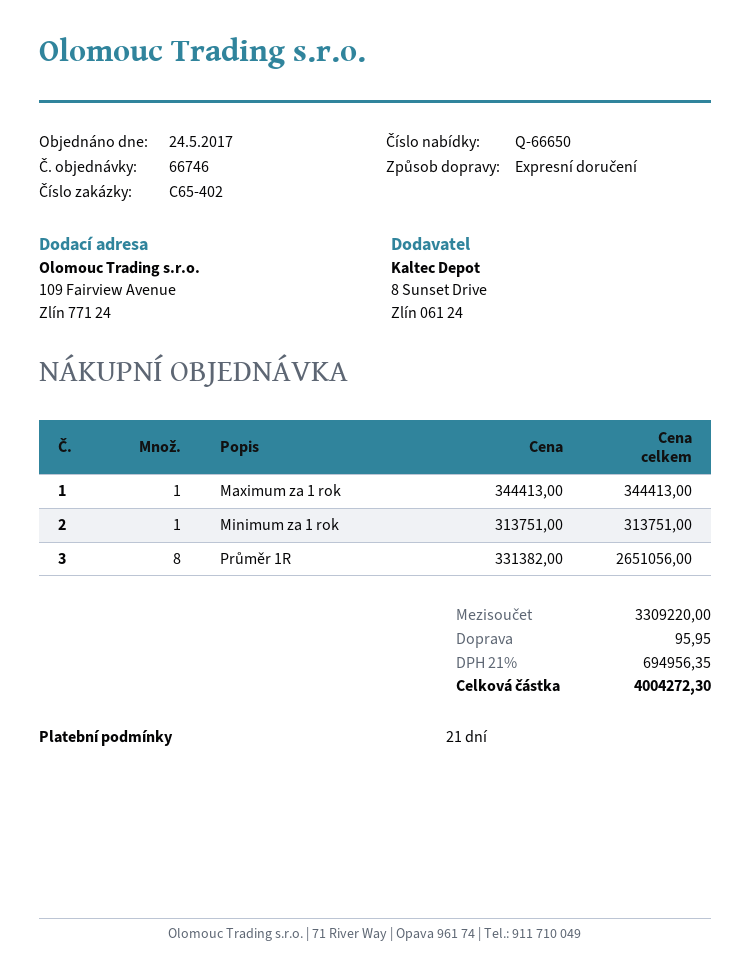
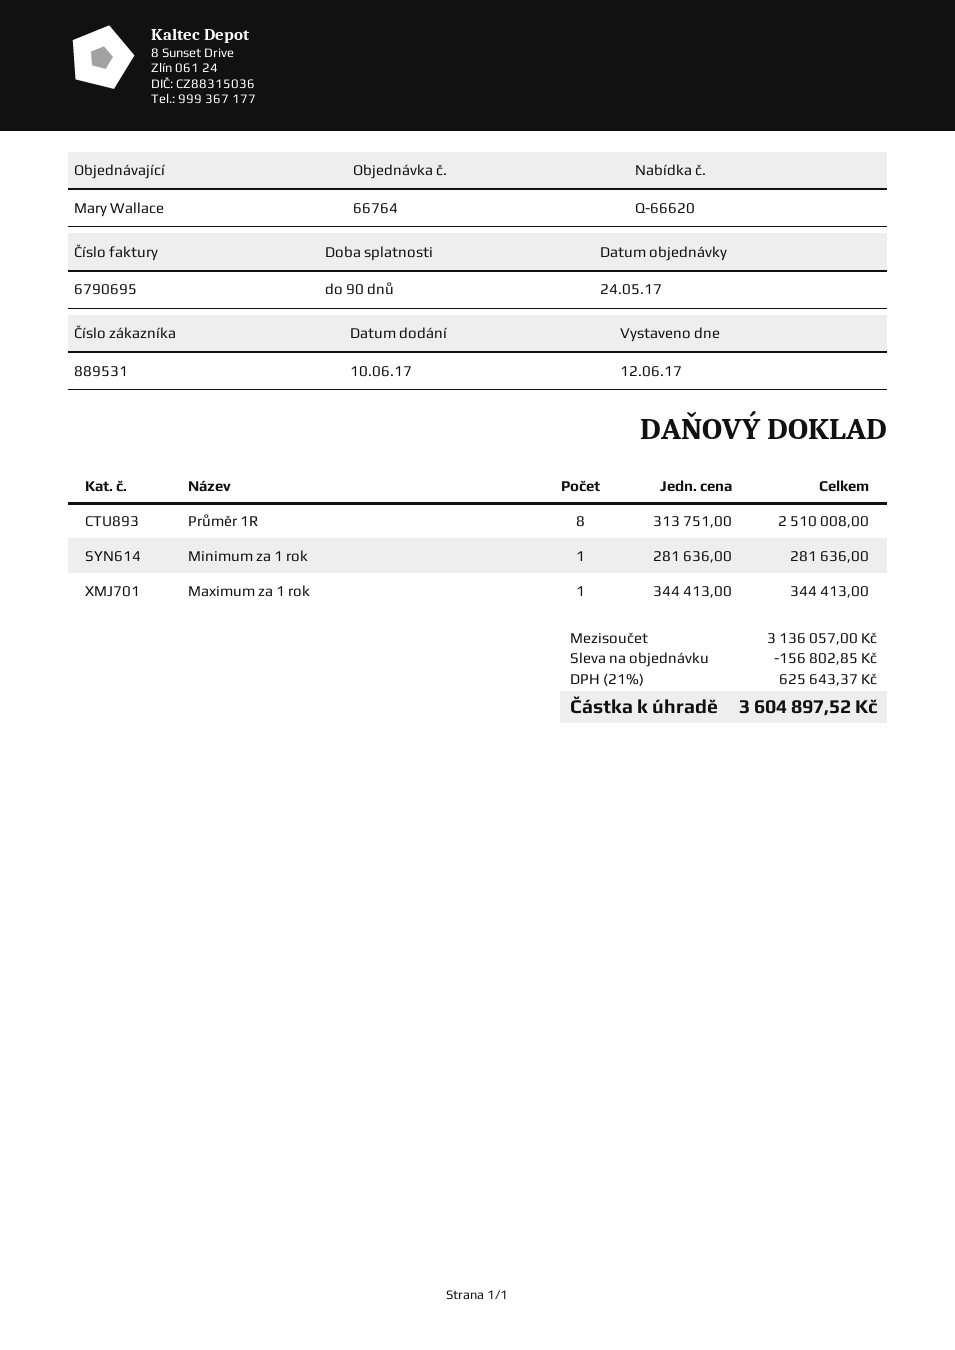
quote number: Q-66650 -> Q-66620
order number: 66746 -> 66764
payment terms: 21 days -> 90 days
Minimum za 1 rok: 1 x 313751.00 = 313751.00 -> 1 x 281636.00 = 281636.00
Průměr 1R: 8 x 331382.00 = 2651056.00 -> 8 x 313751.00 = 2510008.00
subtotal: 3309220.00 -> 3136057.00
discount: none -> 156802.85
shipping: 95.95 -> none
tax: 21% = 694956.35 -> 21% = 625643.37
total: 4004272.30 -> 3604897.52

